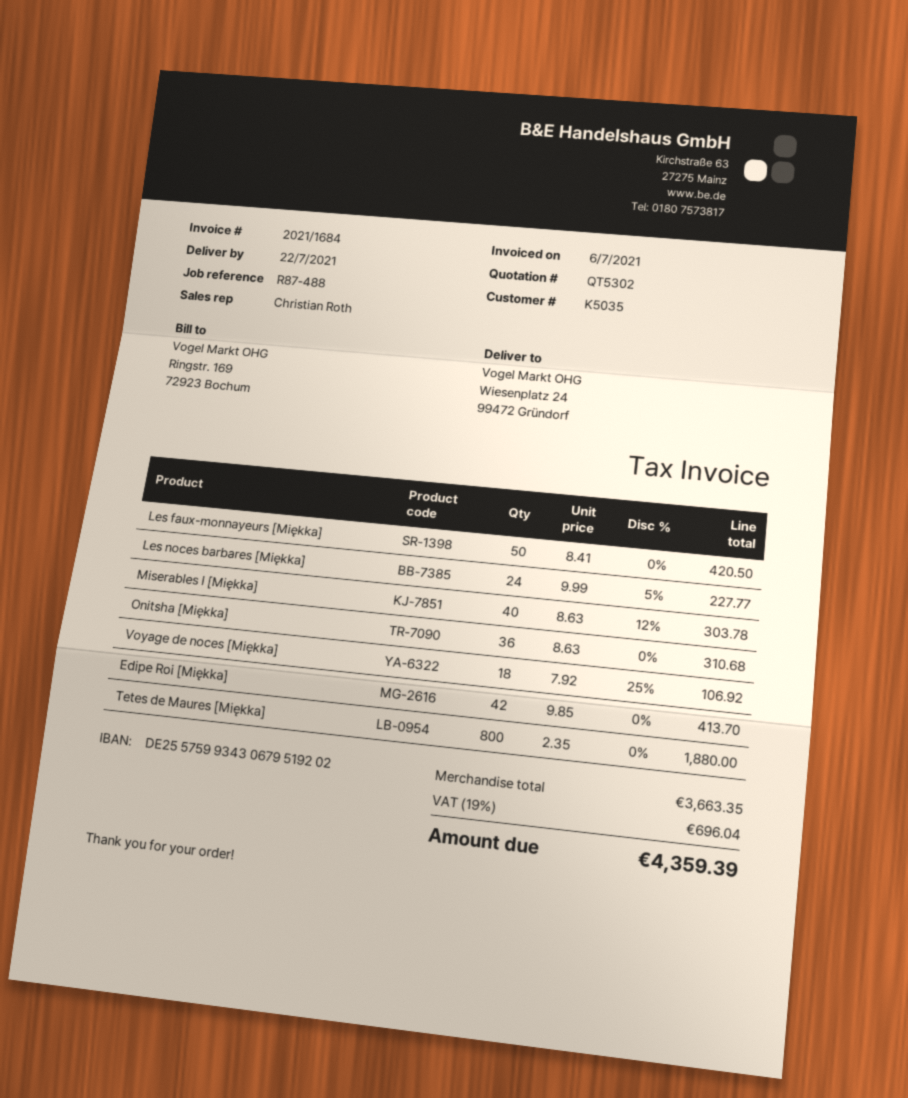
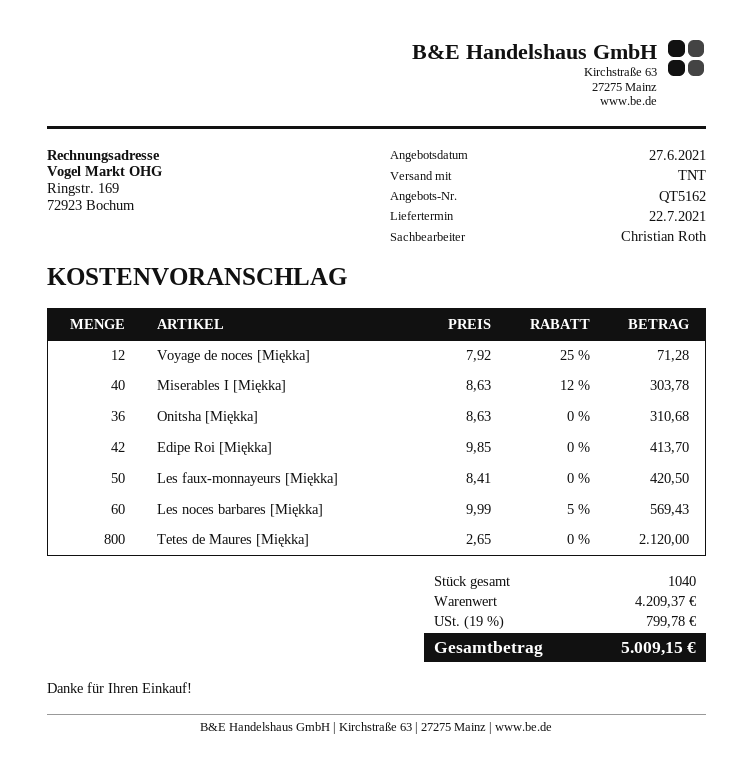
quote number: QT5302 -> QT5162
Les noces barbares [Miękka]: 24 x 9.99 - 5% = 227.77 -> 60 x 9.99 - 5% = 569.43
Voyage de noces [Miękka]: 18 x 7.92 - 25% = 106.92 -> 12 x 7.92 - 25% = 71.28
Tetes de Maures [Miękka]: 800 x 2.35 = 1880.00 -> 800 x 2.65 = 2120.00
subtotal: 3663.35 -> 4209.37
tax: 19% = 696.04 -> 19% = 799.78
total: 4359.39 -> 5009.15

